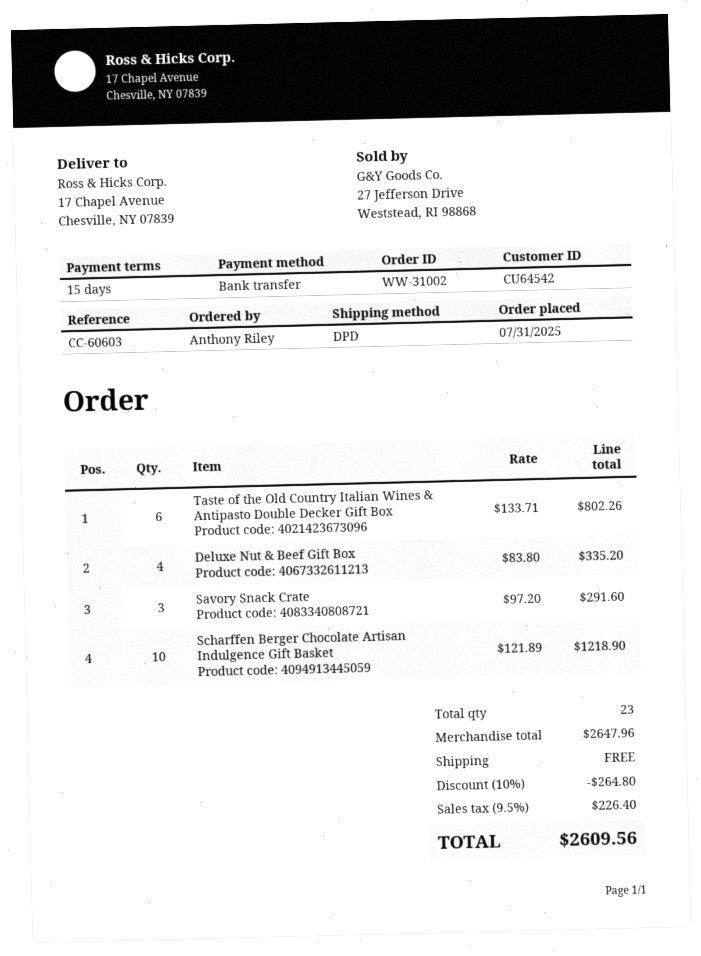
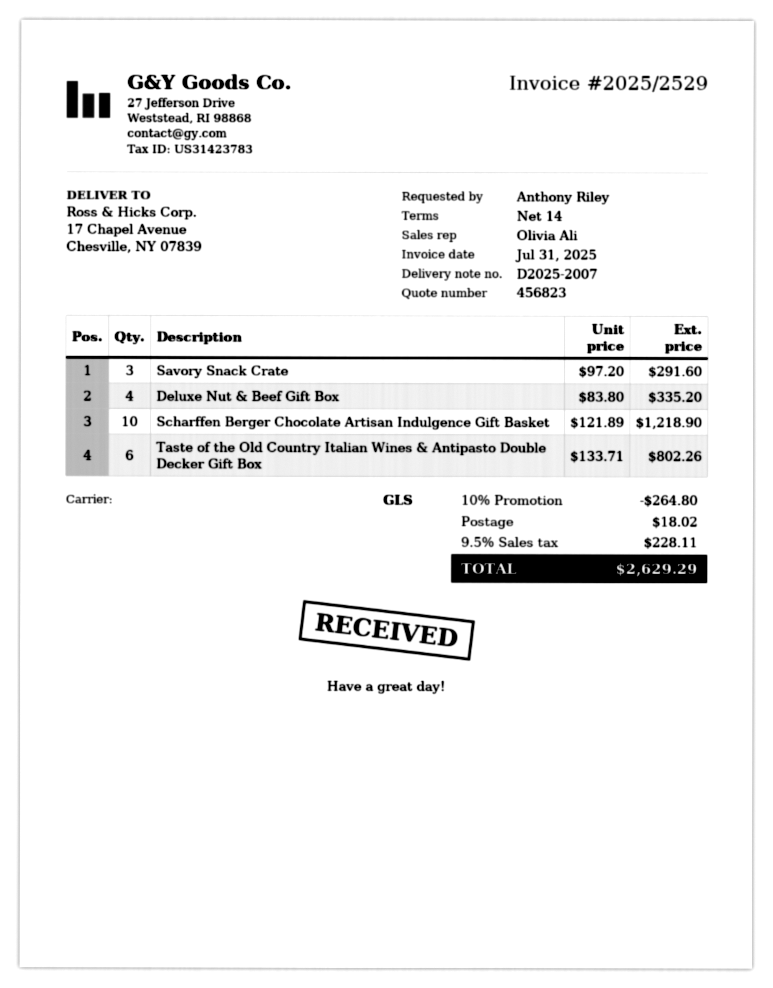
payment terms: 15 days -> 14 days
shipping method: DPD -> GLS
shipping: 0.00 -> 18.02
tax: 9.5% = 226.40 -> 9.5% = 228.11
total: 2609.56 -> 2629.29

